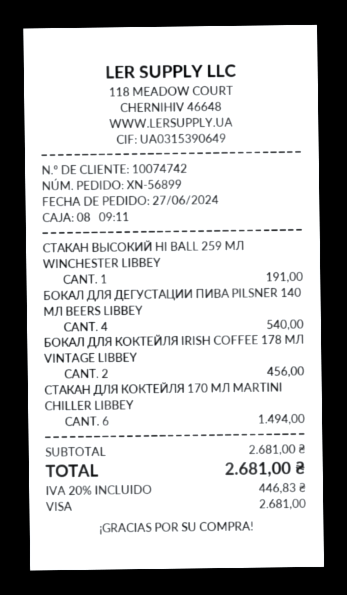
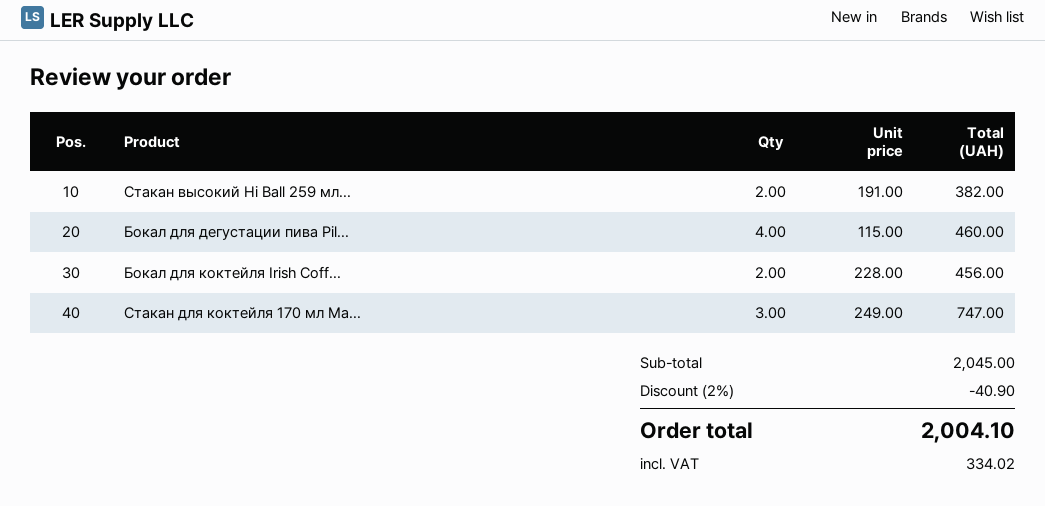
СТАКАН ВЫСОКИЙ HI BALL 259 МЛ WINCHESTER LIBBEY: 1 for 191.00 -> 2 for 382.00
БОКАЛ ДЛЯ ДЕГУСТАЦИИ ПИВА PILSNER 140 МЛ BEERS LIBBEY: 4 for 540.00 -> 4 for 460.00
СТАКАН ДЛЯ КОКТЕЙЛЯ 170 МЛ MARTINI CHILLER LIBBEY: 6 for 1494.00 -> 3 for 747.00
subtotal: 2681.00 -> 2045.00
discount: none -> 2% = 40.90
tax: 446.83 -> 334.02
total: 2681.00 -> 2004.10

